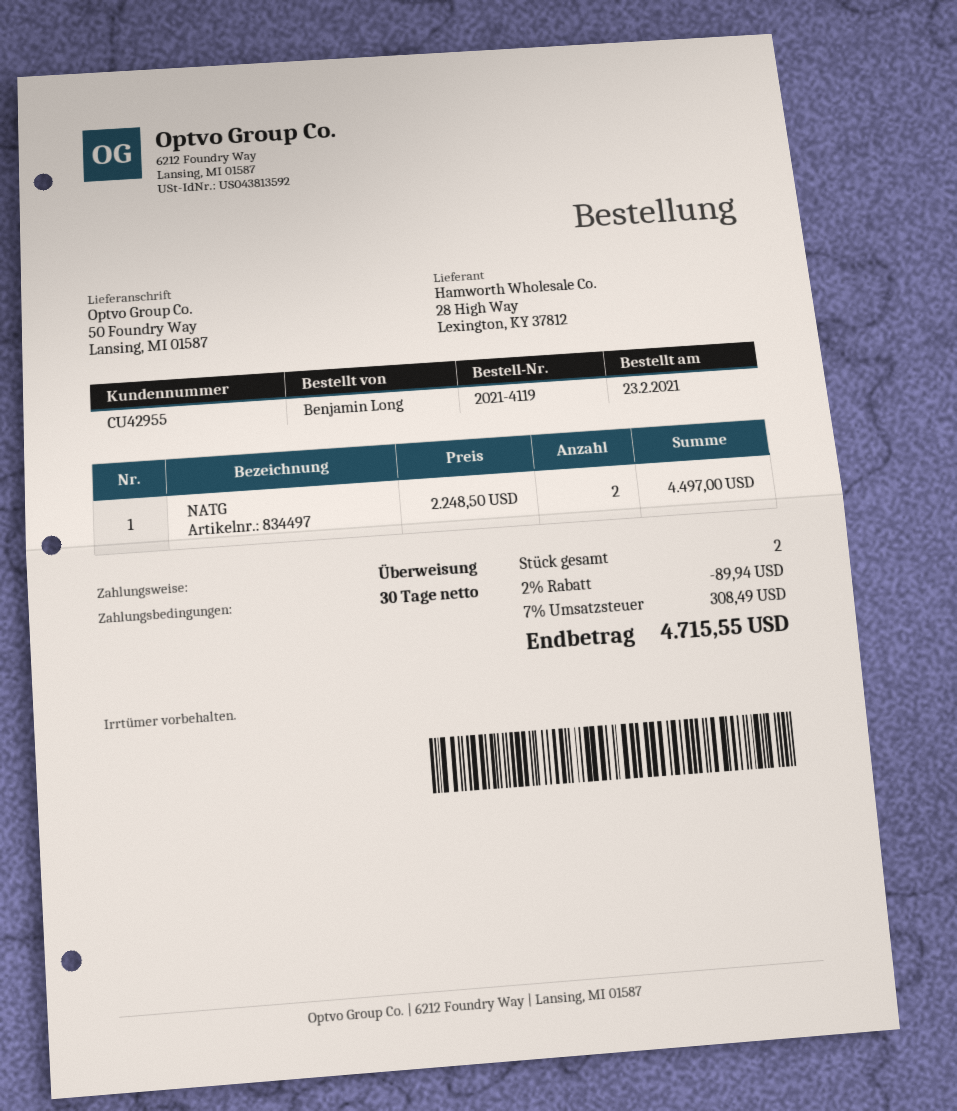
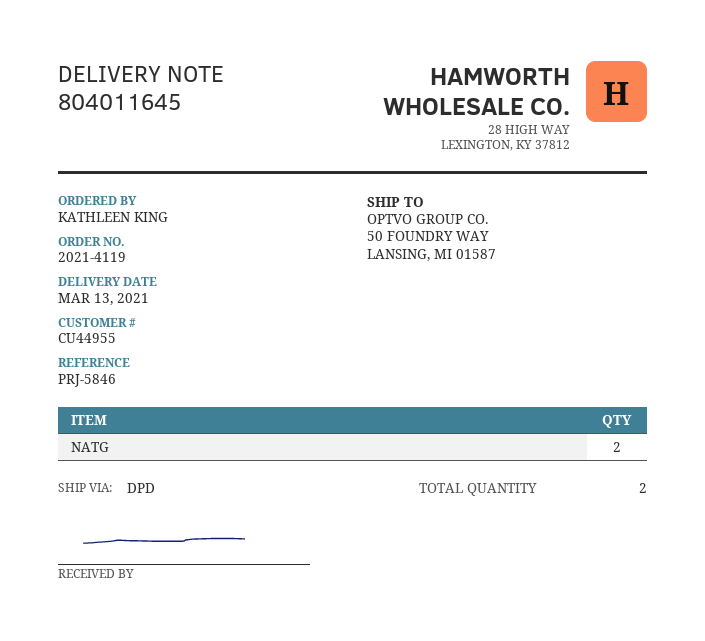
customer number: CU42955 -> CU44955
ordered by: Benjamin Long -> KATHLEEN KING

